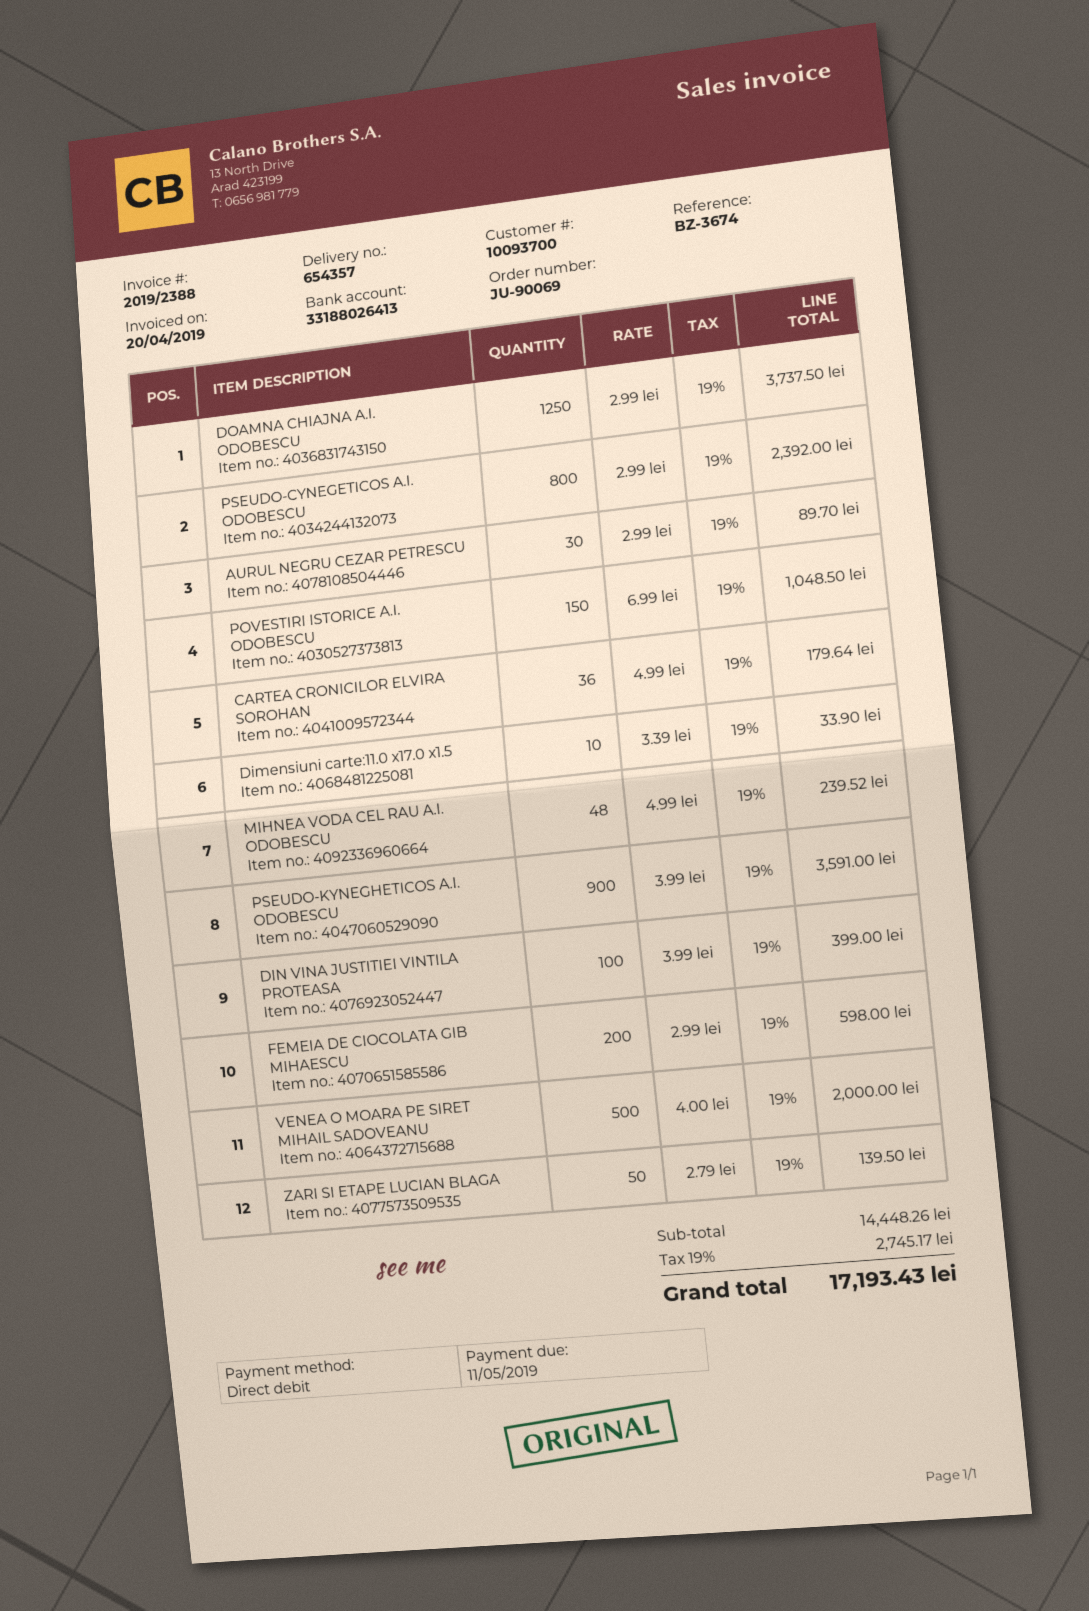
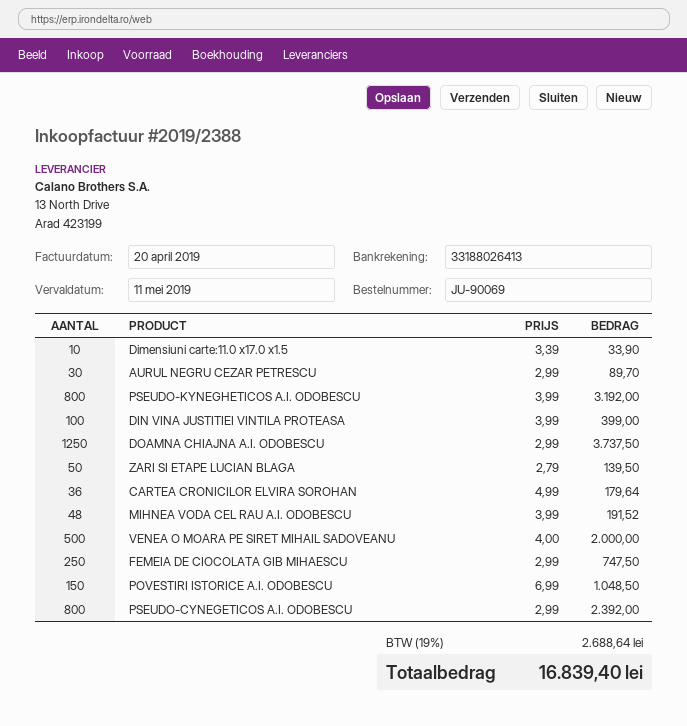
MIHNEA VODA CEL RAU A.I. ODOBESCU: 48 x 4.99 = 239.52 -> 48 x 3.99 = 191.52
PSEUDO-KYNEGHETICOS A.I. ODOBESCU: 900 x 3.99 = 3591.00 -> 800 x 3.99 = 3192.00
FEMEIA DE CIOCOLATA GIB MIHAESCU: 200 x 2.99 = 598.00 -> 250 x 2.99 = 747.50
tax: 19% = 2745.17 -> 19% = 2688.64
total: 17193.43 -> 16839.40

